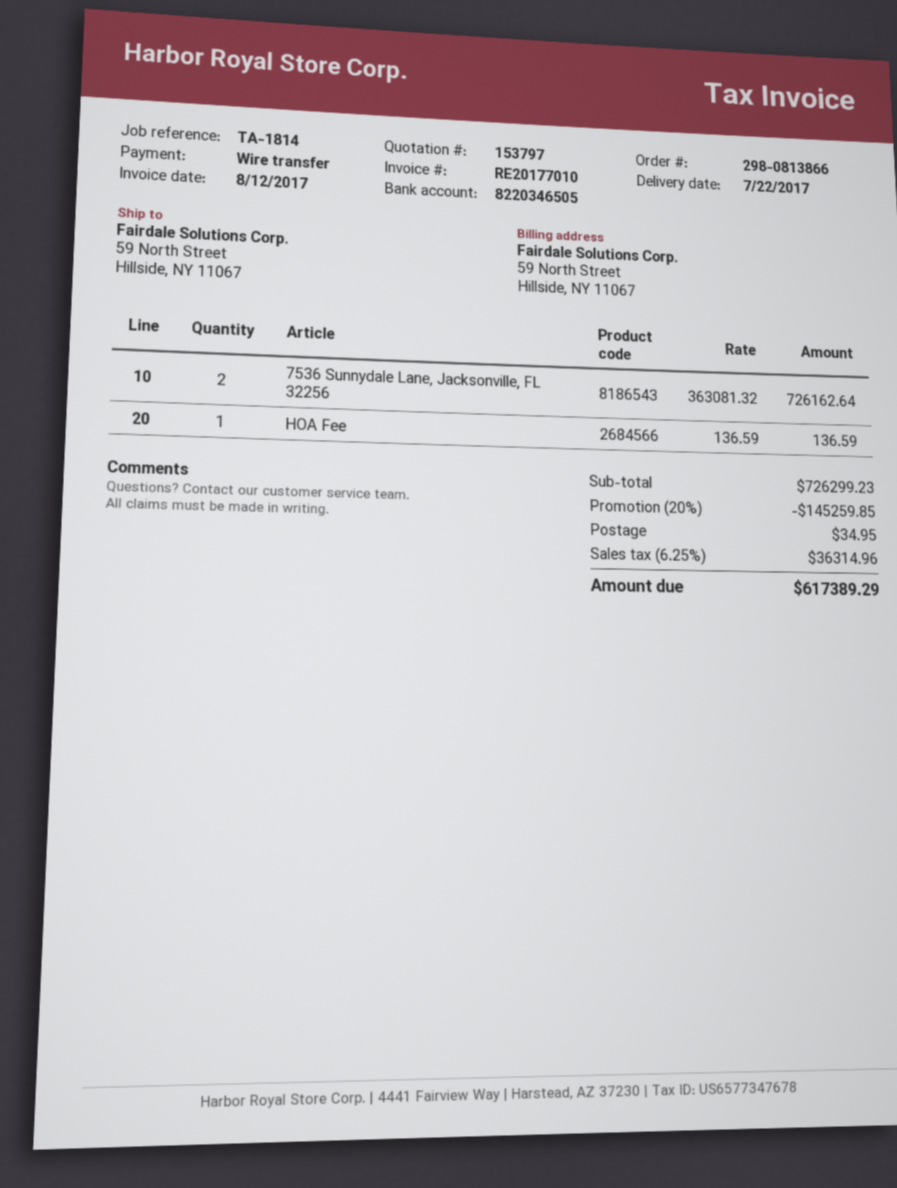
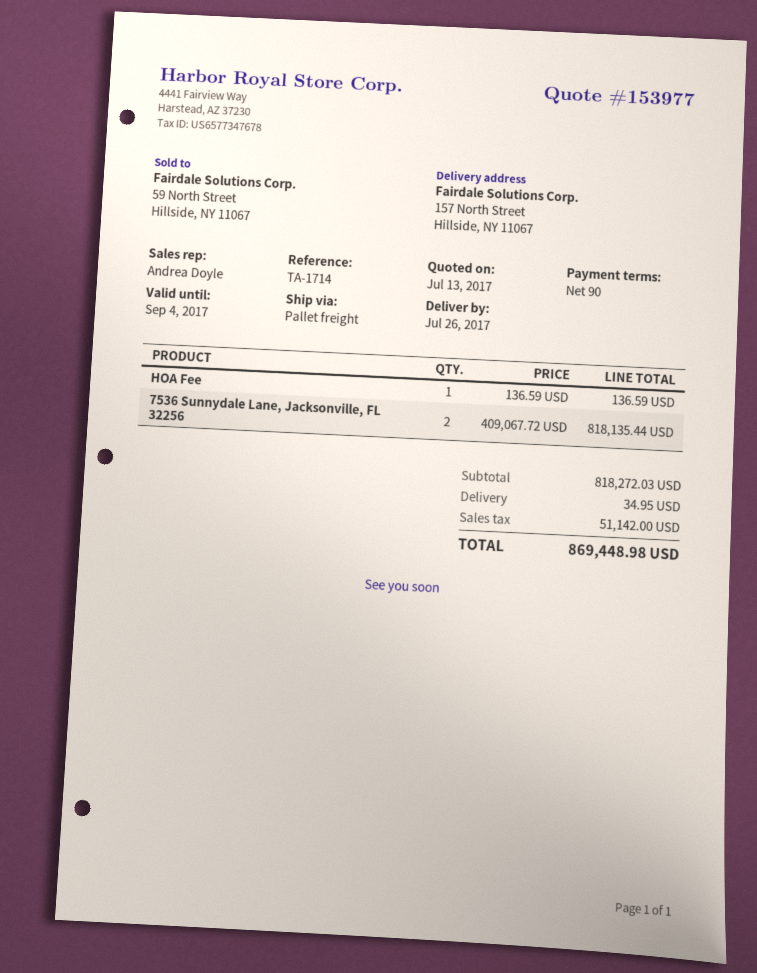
quote number: 153797 -> 153977
delivery date: 2017-07-22 -> 2017-07-26
reference: TA-1814 -> TA-1714
ship to: 59 North Street, Hillside, NY 11067 -> 157 North Street, Hillside, NY 11067
7536 Sunnydale Lane, Jacksonville, FL 32256: 2 x 363081.32 = 726162.64 -> 2 x 409067.72 = 818135.44
subtotal: 726299.23 -> 818272.03
discount: 20% = 145259.85 -> none
tax: 36314.96 -> 51142.00
total: 617389.29 -> 869448.98

